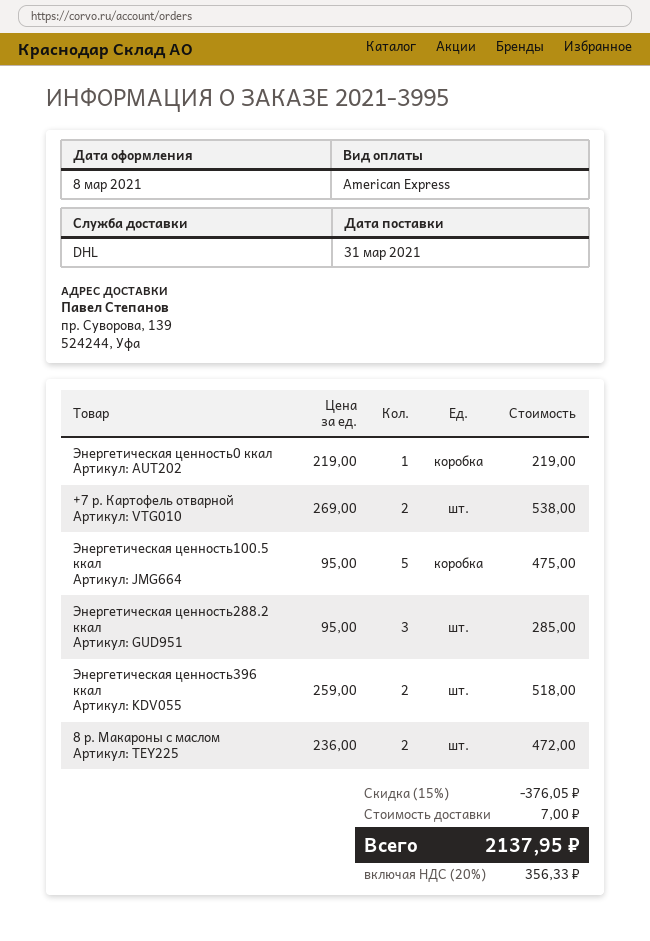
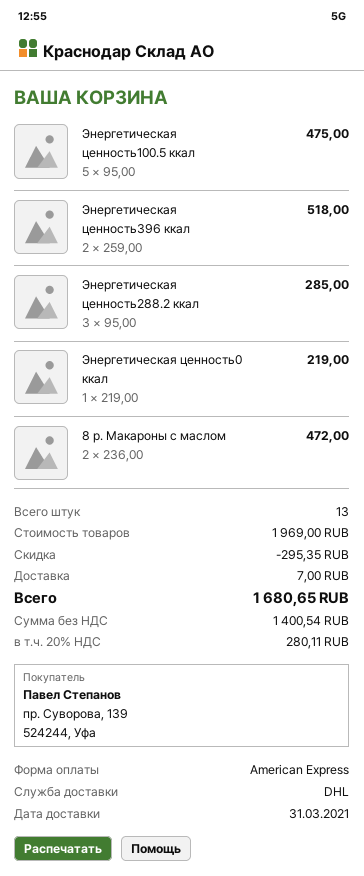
+7 р. Картофель отварной: 2 x 269.00 = 538.00 -> none
discount: 376.05 -> 295.35
tax: 20% = 356.33 -> 20% = 280.11
total: 2137.95 -> 1680.65

